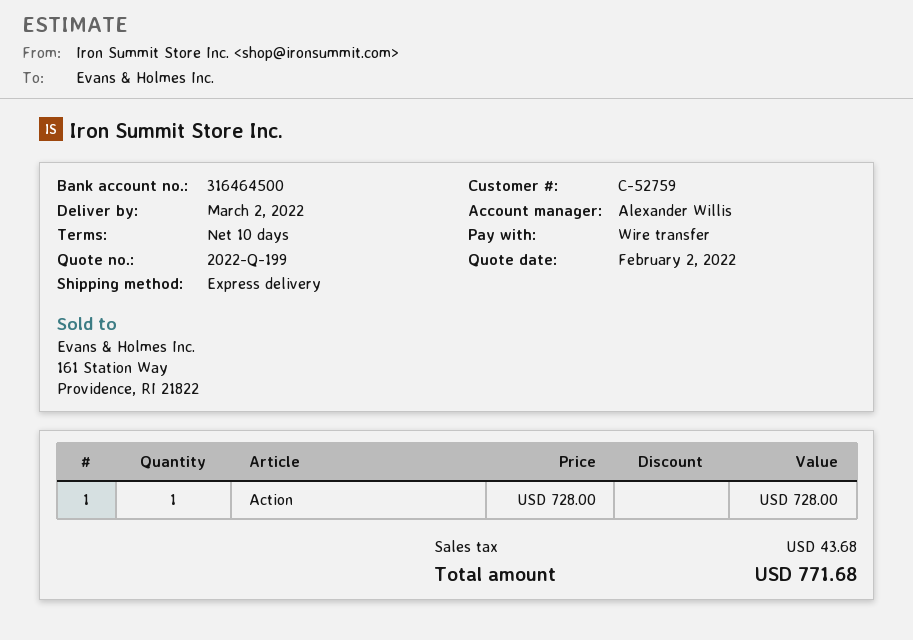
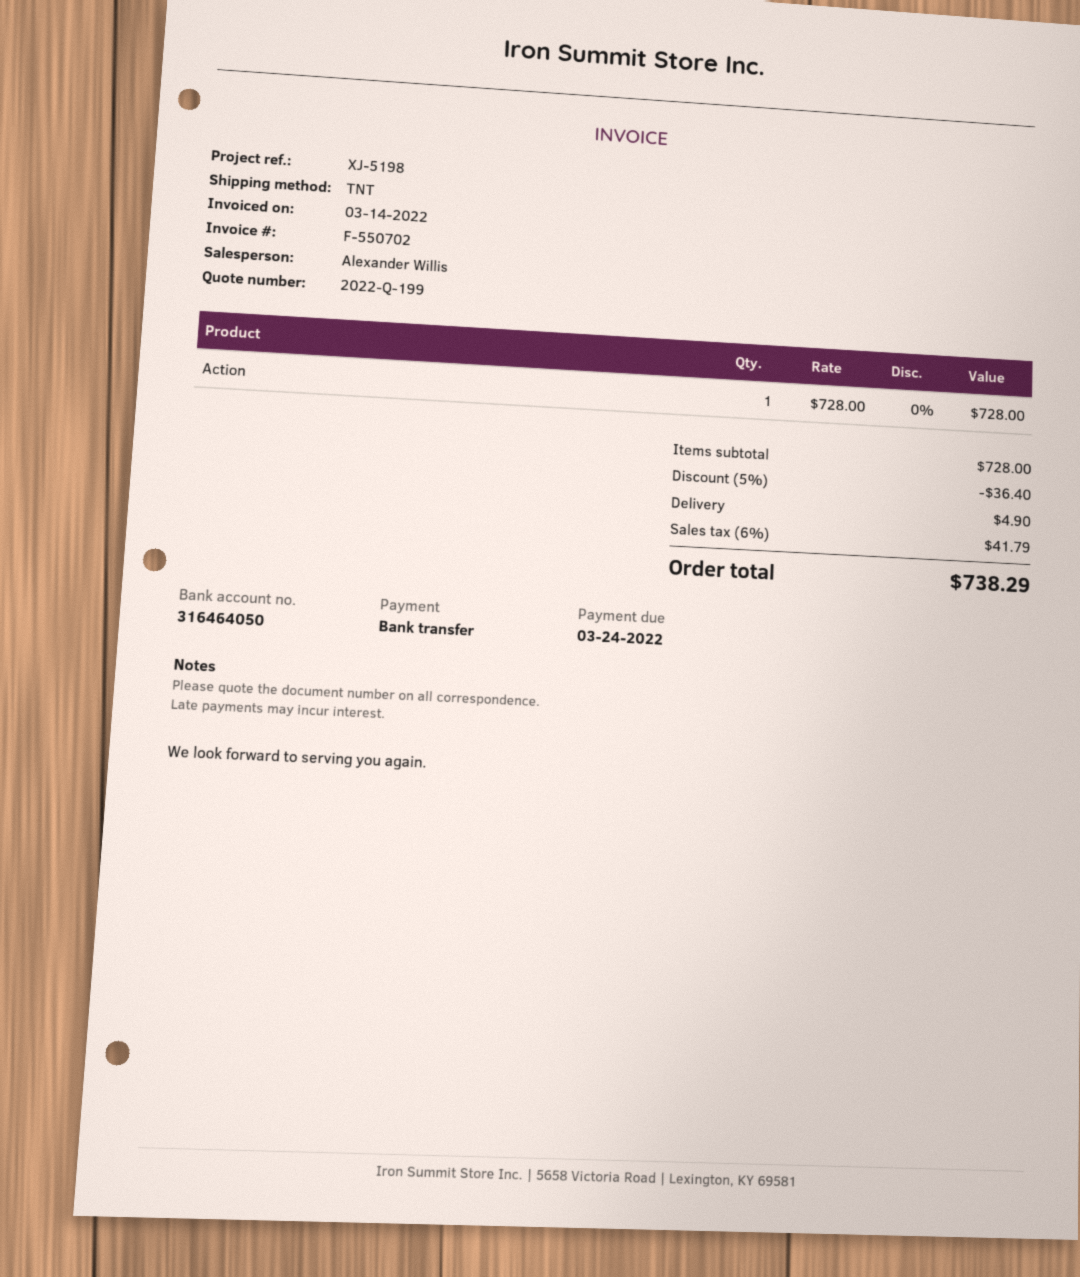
bank account: 316464500 -> 316464050
shipping method: express -> TNT
discount: none -> 5% = 36.40
shipping: none -> 4.90
tax: 43.68 -> 41.79
total: 771.68 -> 738.29

